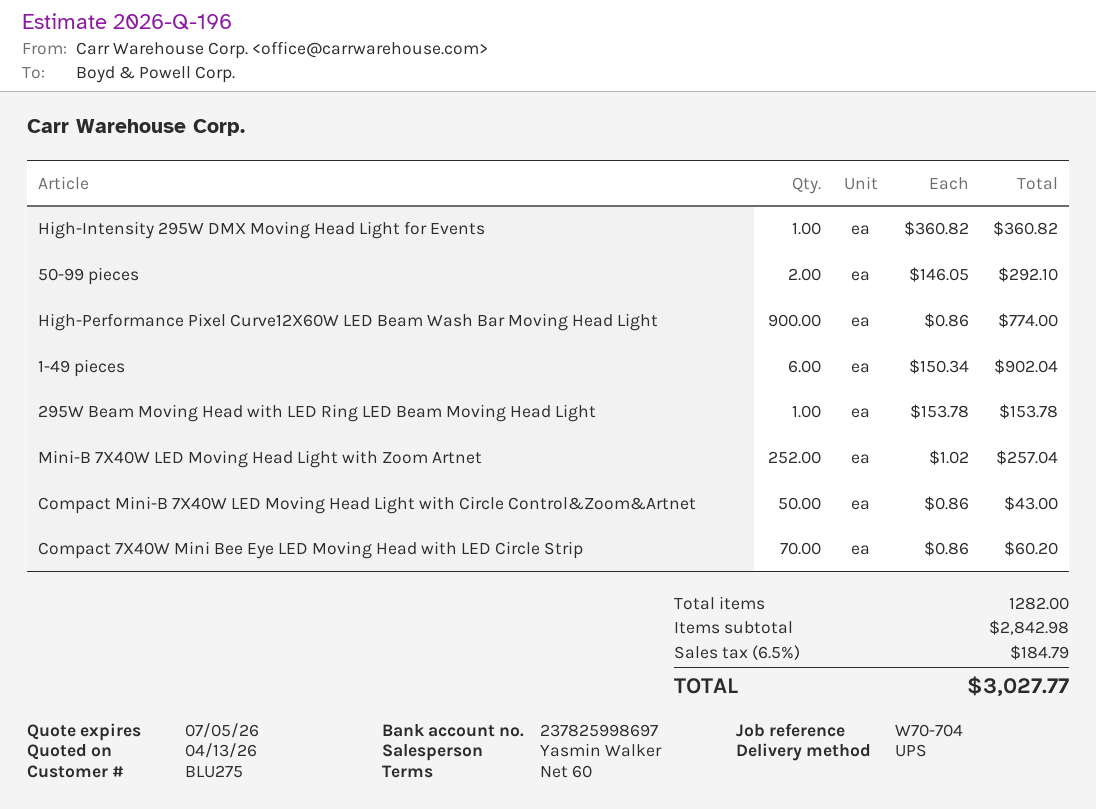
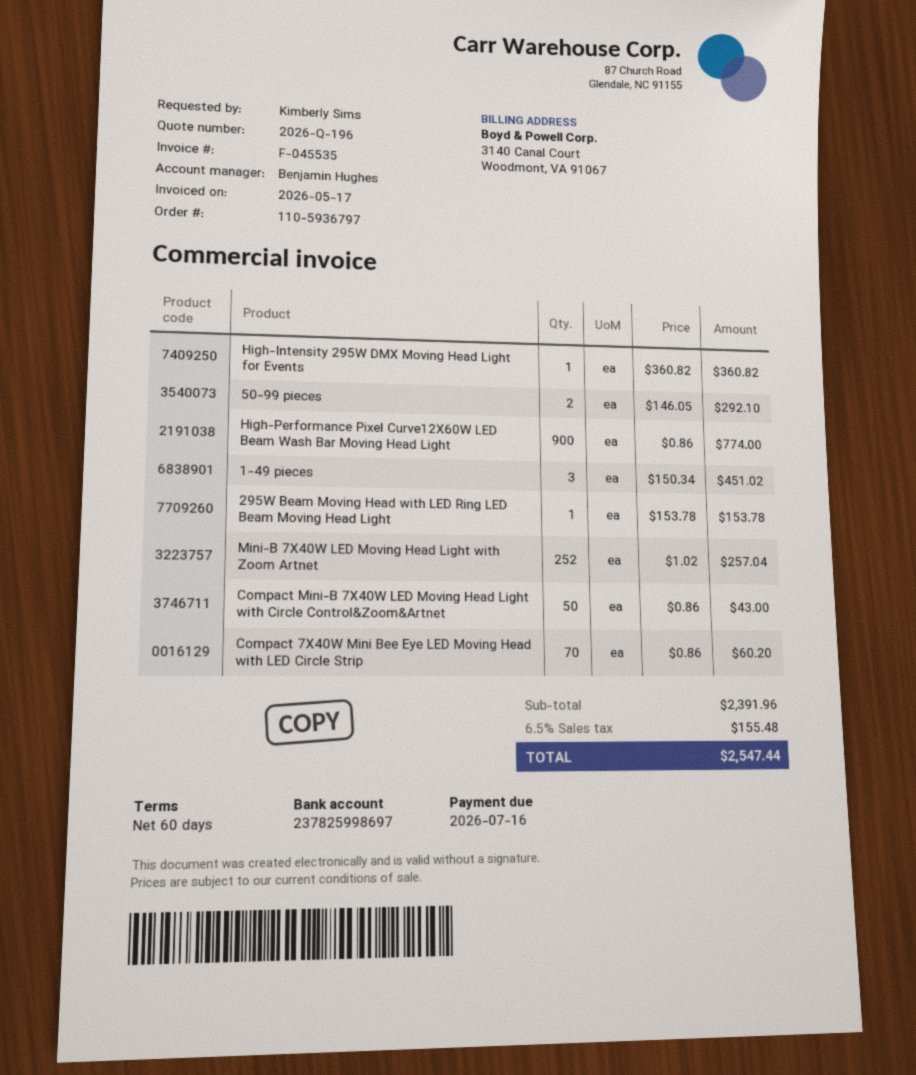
sales rep: Yasmin Walker -> Benjamin Hughes
1-49 pieces: 6 x 150.34 = 902.04 -> 3 x 150.34 = 451.02
subtotal: 2842.98 -> 2391.96
tax: 6.5% = 184.79 -> 6.5% = 155.48
total: 3027.77 -> 2547.44

